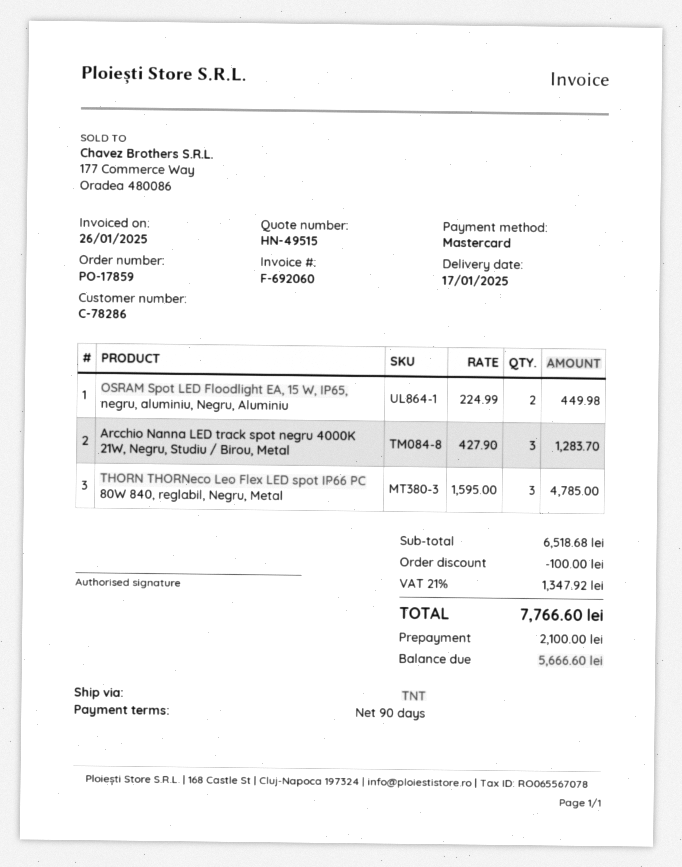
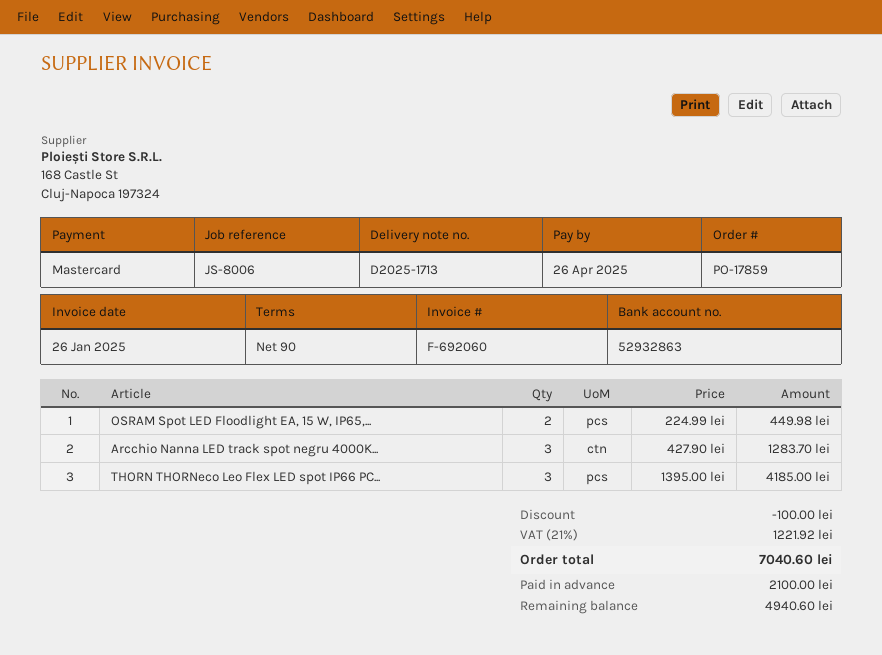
THORN THORNeco Leo Flex LED spot IP66 PC 80W 840, reglabil, Negru, Metal: 3 x 1595.00 = 4785.00 -> 3 x 1395.00 = 4185.00
tax: 21% = 1347.92 -> 21% = 1221.92
total: 7766.60 -> 7040.60
balance: 5666.60 -> 4940.60

